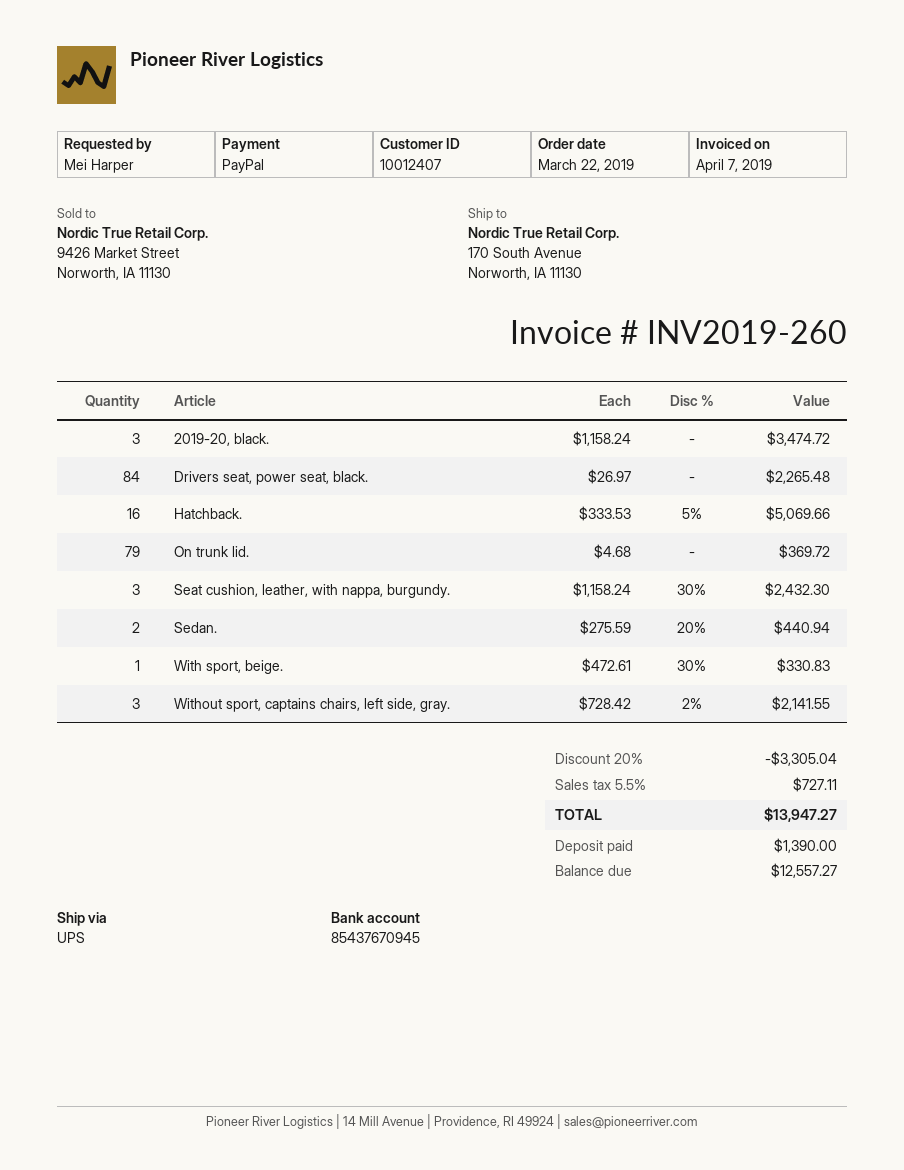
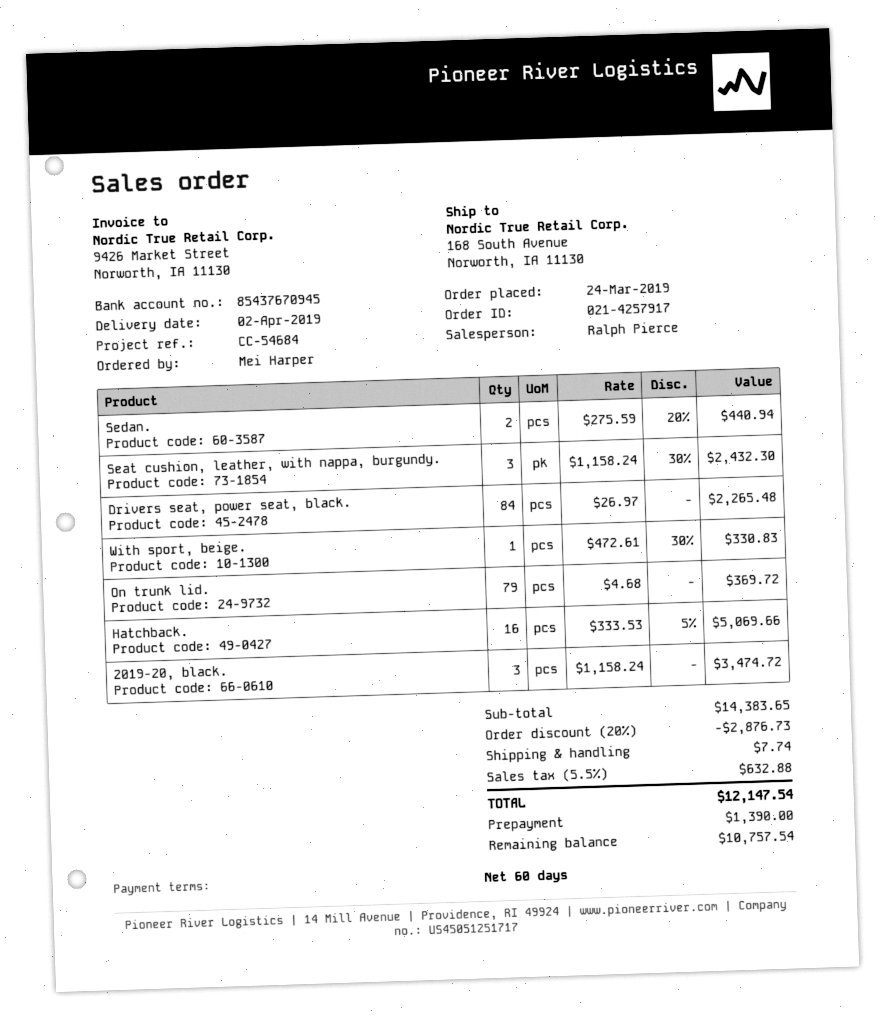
order date: 2019-03-22 -> 2019-03-24
ship to: 170 South Avenue, Norworth, IA 11130 -> 168 South Avenue, Norworth, IA 11130
Without sport, captains chairs, left side, gray.: 3 x 728.42 - 2% = 2141.55 -> none
discount: 20% = 3305.04 -> 20% = 2876.73
shipping: none -> 7.74
tax: 5.5% = 727.11 -> 5.5% = 632.88
total: 13947.27 -> 12147.54
balance: 12557.27 -> 10757.54

